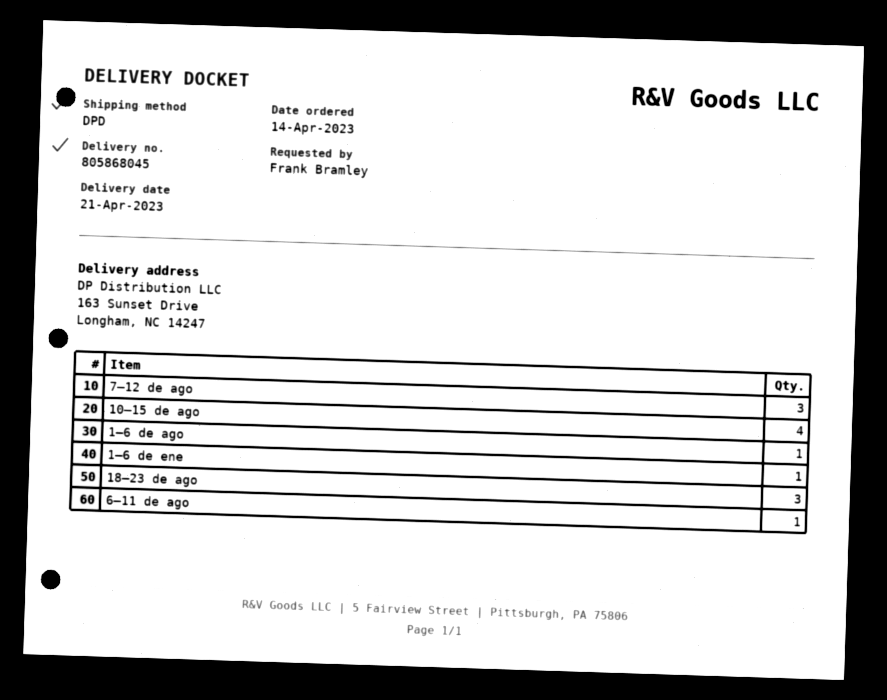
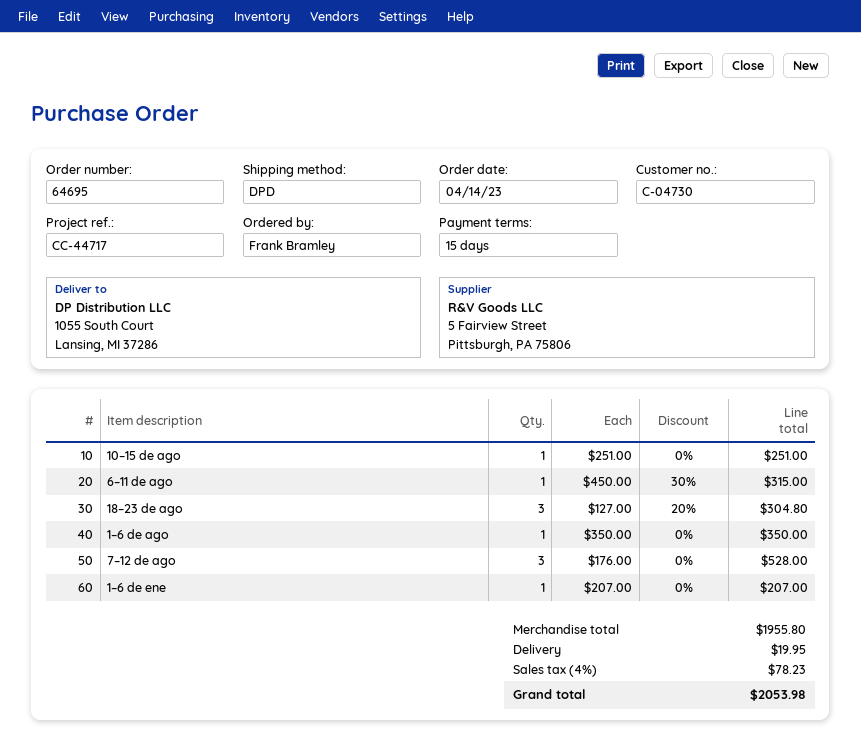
ship to: 163 Sunset Drive, Longham, NC 14247 -> 1055 South Court, Lansing, MI 37286
10–15 de ago: 4 -> 1

